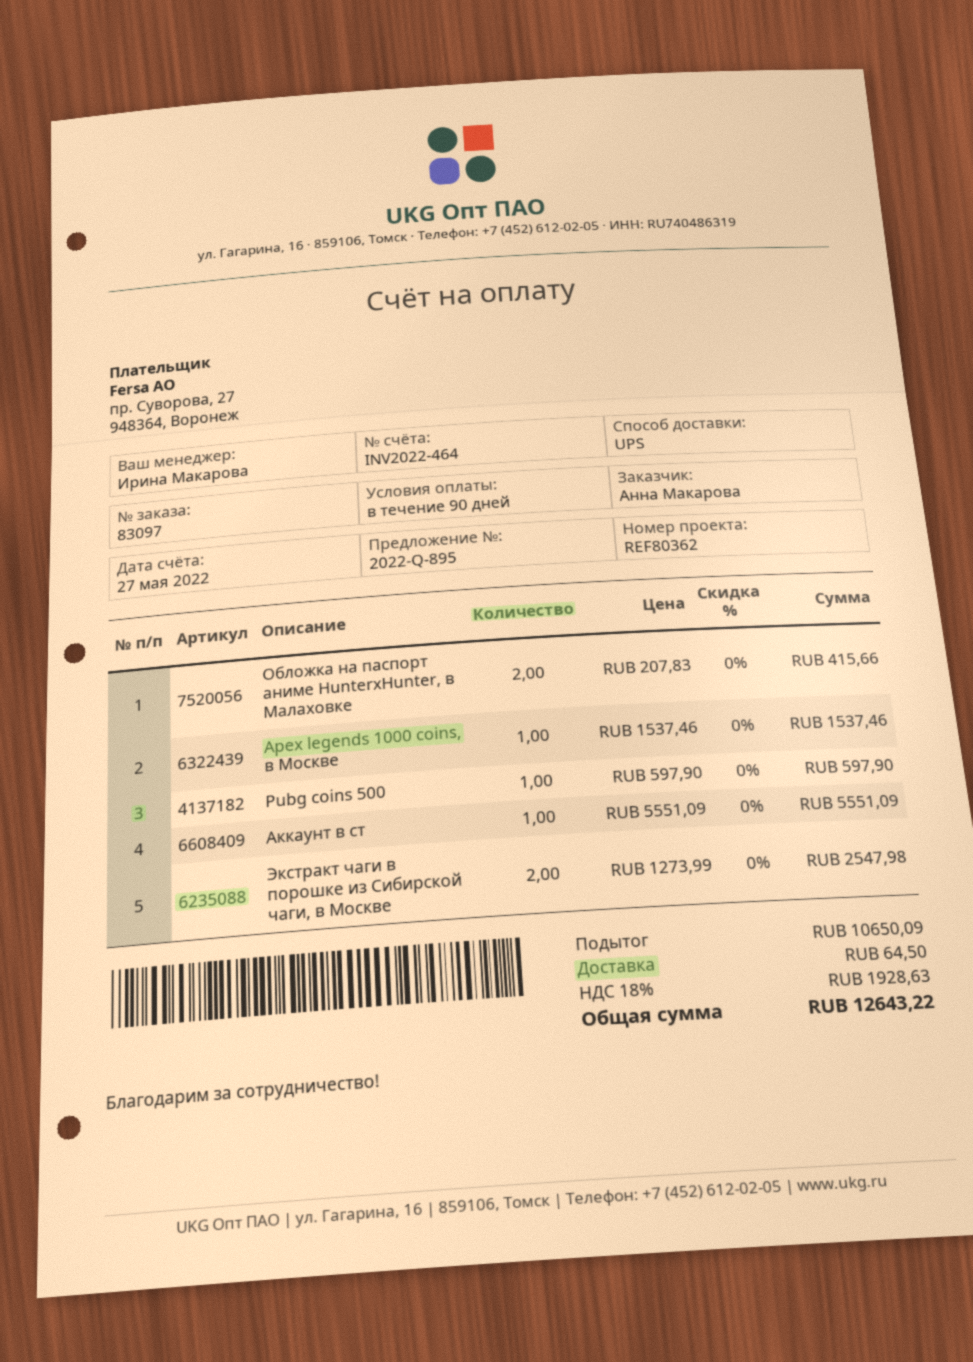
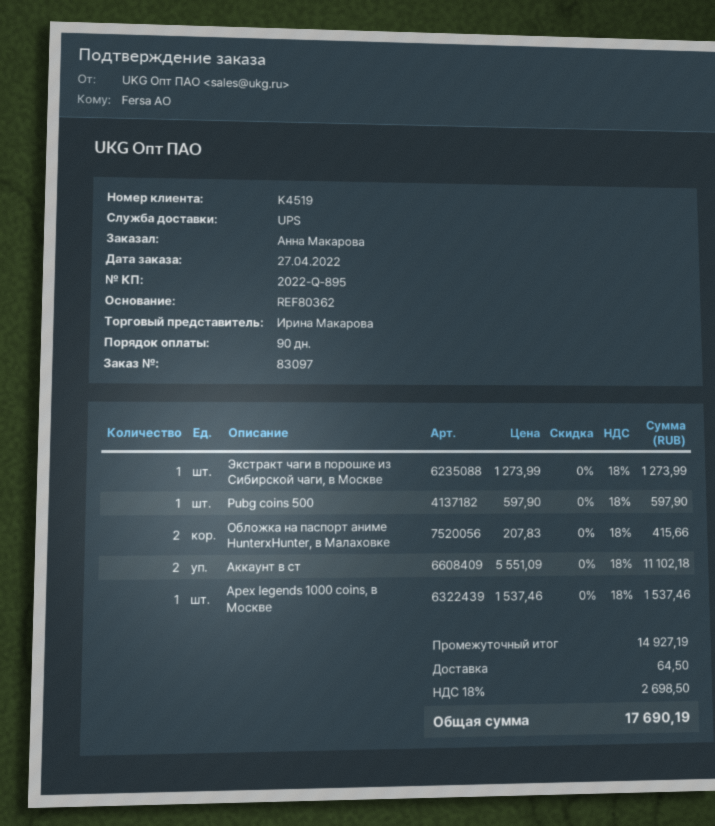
Аккаунт в ст: 1 x 5551.09 = 5551.09 -> 2 x 5551.09 = 11102.18
Экстракт чаги в порошке из Сибирской чаги, в Москве: 2 x 1273.99 = 2547.98 -> 1 x 1273.99 = 1273.99
subtotal: 10650.09 -> 14927.19
tax: 18% = 1928.63 -> 18% = 2698.50
total: 12643.22 -> 17690.19

